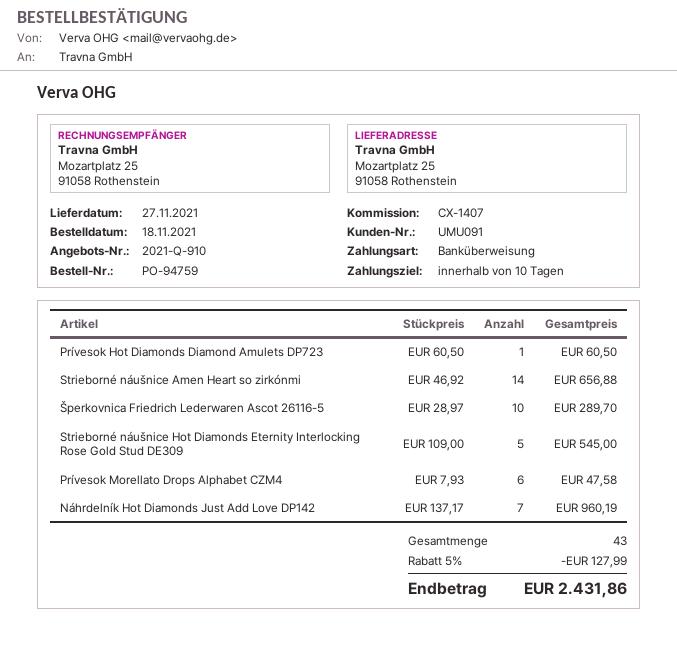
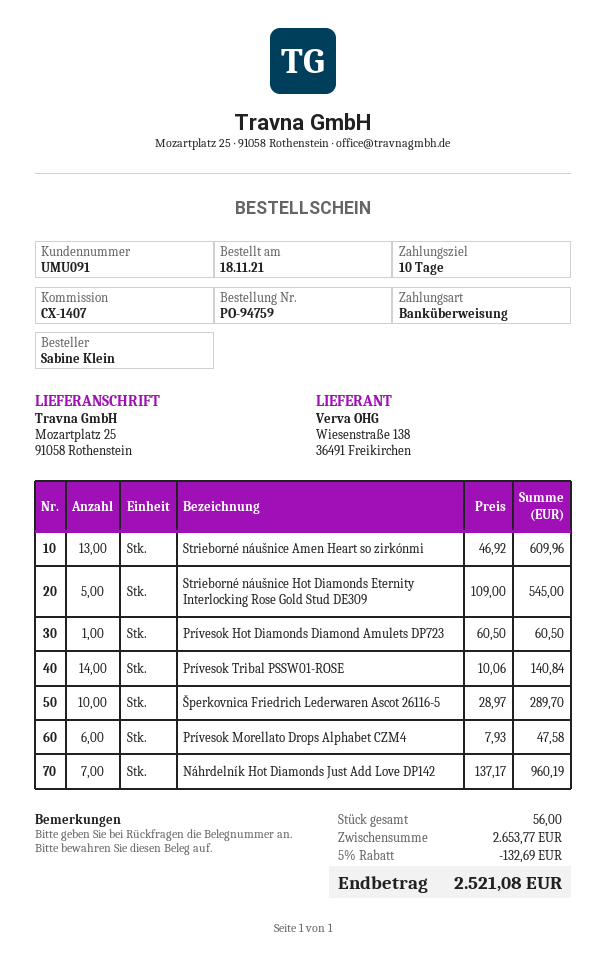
Strieborné náušnice Amen Heart so zirkónmi: 14 x 46.92 = 656.88 -> 13 x 46.92 = 609.96
Prívesok Tribal PSSW01-ROSE: none -> 14 x 10.06 = 140.84
total quantity: 43 -> 56
discount: 5% = 127.99 -> 5% = 132.69
total: 2431.86 -> 2521.08

